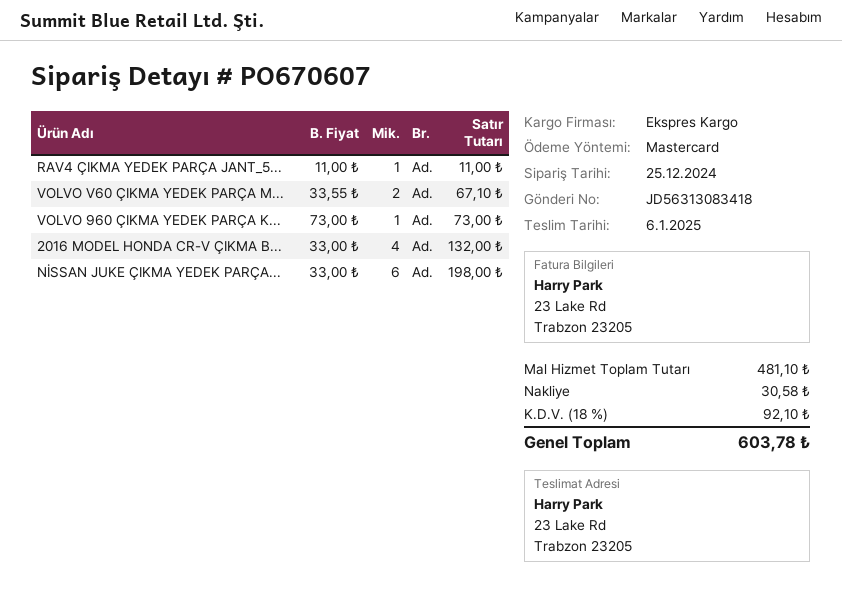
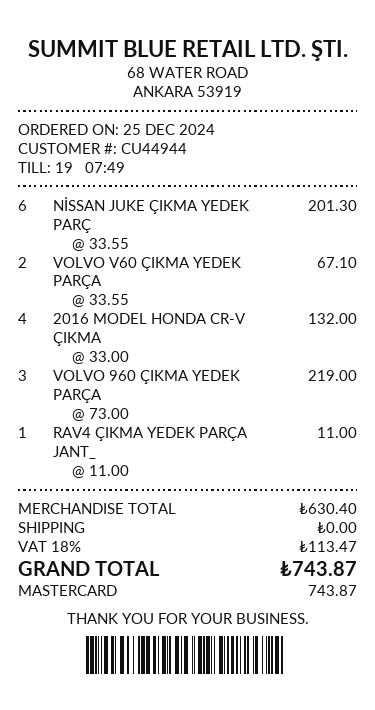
VOLVO 960 ÇIKMA YEDEK PARÇA K...: 1 x 73.00 = 73.00 -> 3 x 73.00 = 219.00
NİSSAN JUKE ÇIKMA YEDEK PARÇA...: 6 x 33.00 = 198.00 -> 6 x 33.55 = 201.30
subtotal: 481.10 -> 630.40
shipping: 30.58 -> 0.00
tax: 18% = 92.10 -> 18% = 113.47
total: 603.78 -> 743.87

